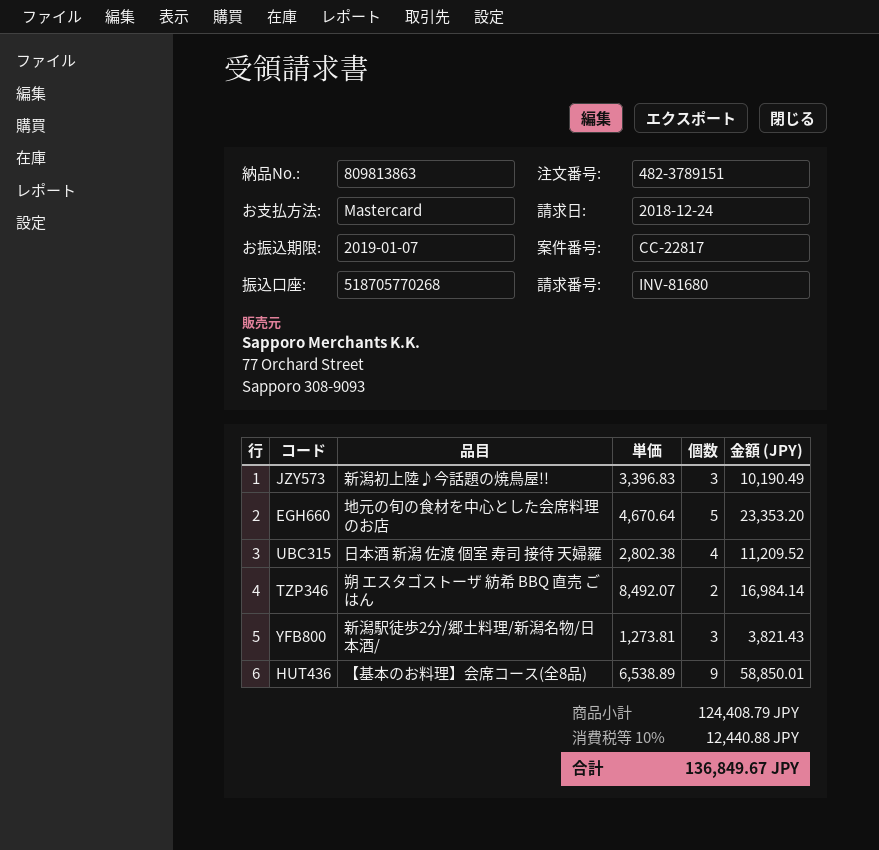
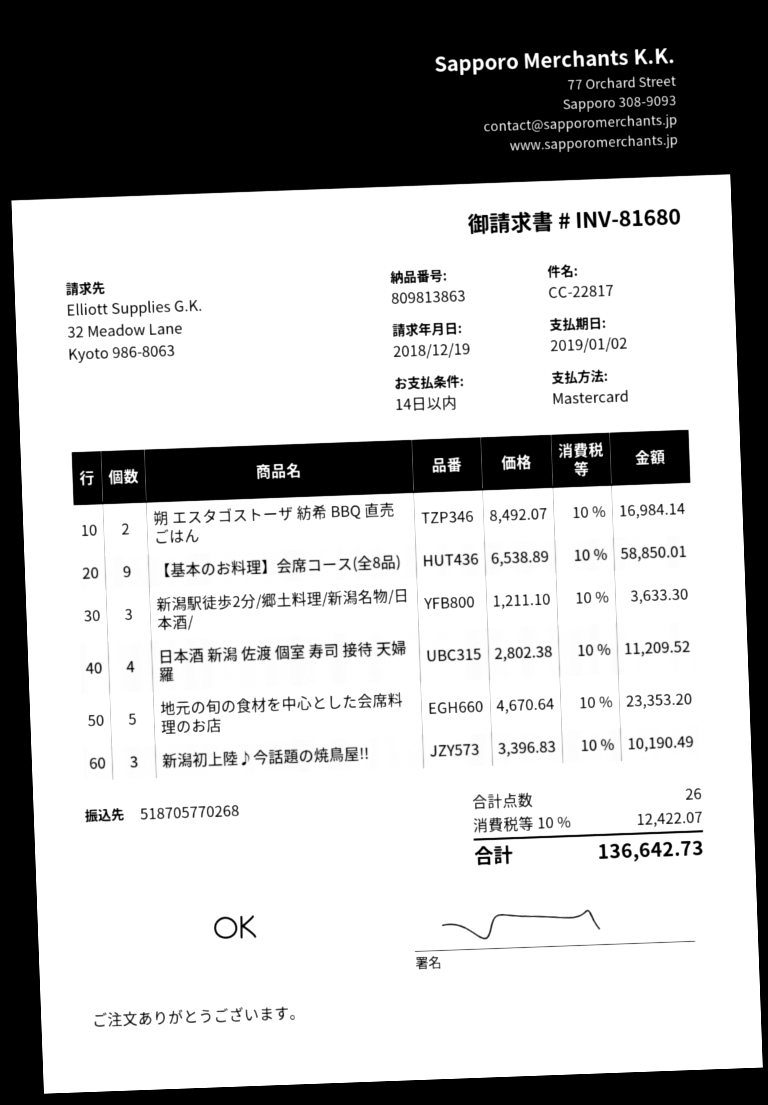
invoice date: 2018-12-24 -> 2018-12-19
due date: 2019-01-07 -> 2019-01-02
新潟駅徒歩2分/郷土料理/新潟名物/日本酒/: 3 x 1273.81 = 3821.43 -> 3 x 1211.10 = 3633.30
tax: 10% = 12440.88 -> 10% = 12422.07
total: 136849.67 -> 136642.73

